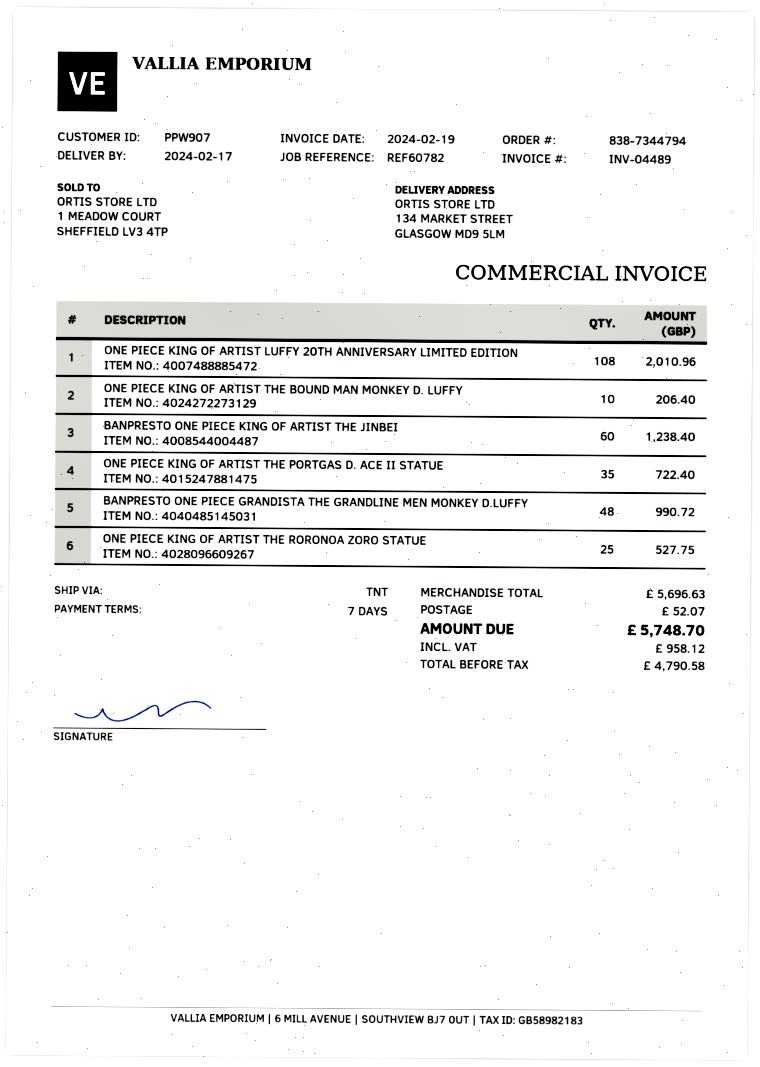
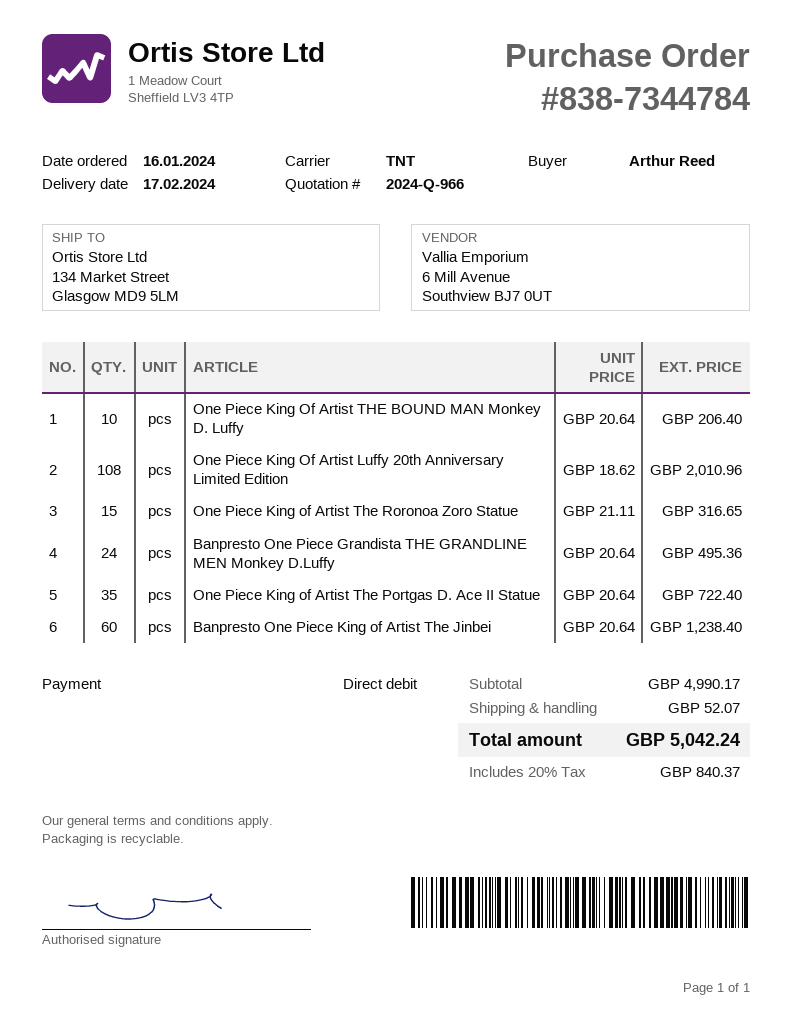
order number: 838-7344794 -> 838-7344784
BANPRESTO ONE PIECE GRANDISTA THE GRANDLINE MEN MONKEY D.LUFFY: 48 for 990.72 -> 24 for 495.36
ONE PIECE KING OF ARTIST THE RORONOA ZORO STATUE: 25 for 527.75 -> 15 for 316.65
subtotal: 5696.63 -> 4990.17
tax: 958.12 -> 840.37
total: 5748.70 -> 5042.24

